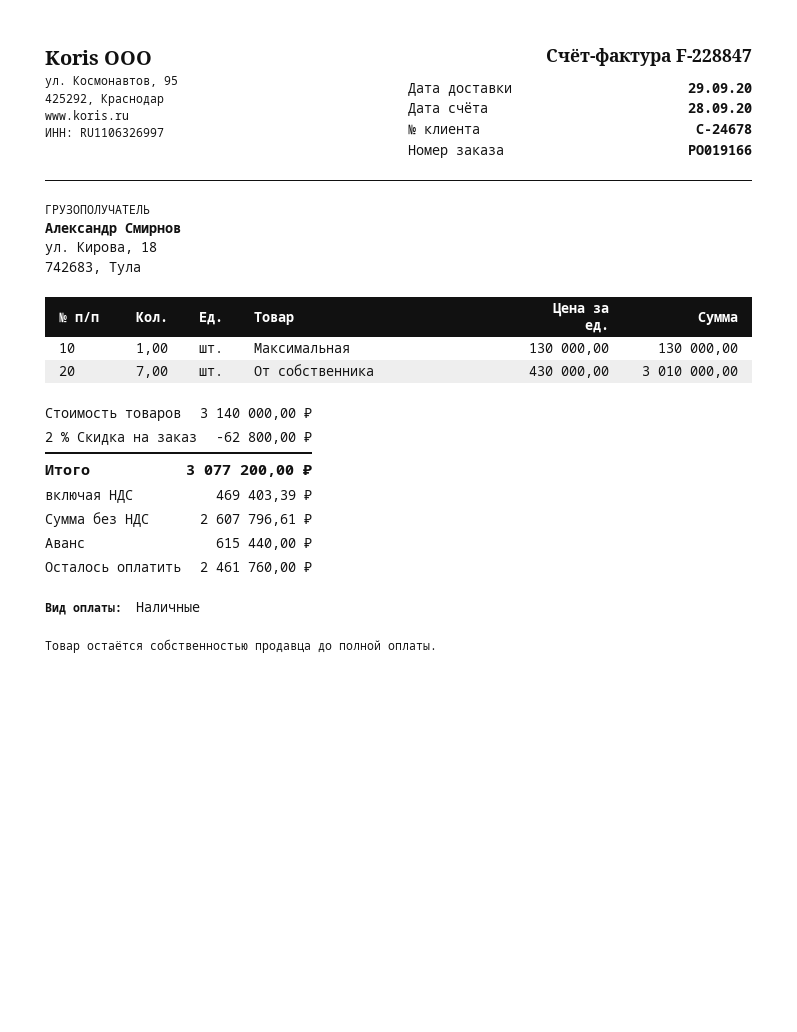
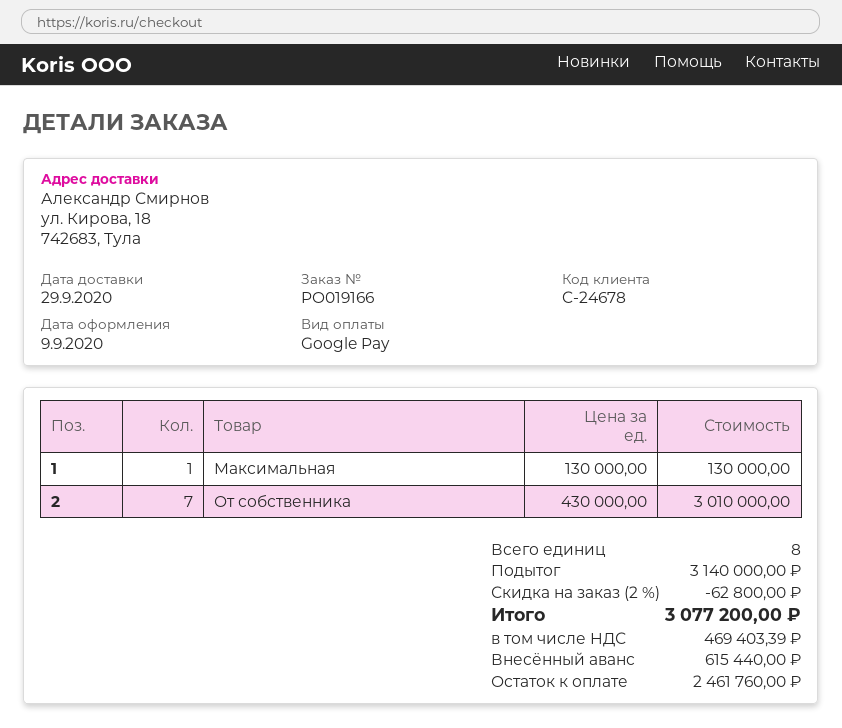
payment method: cash -> Google Pay

